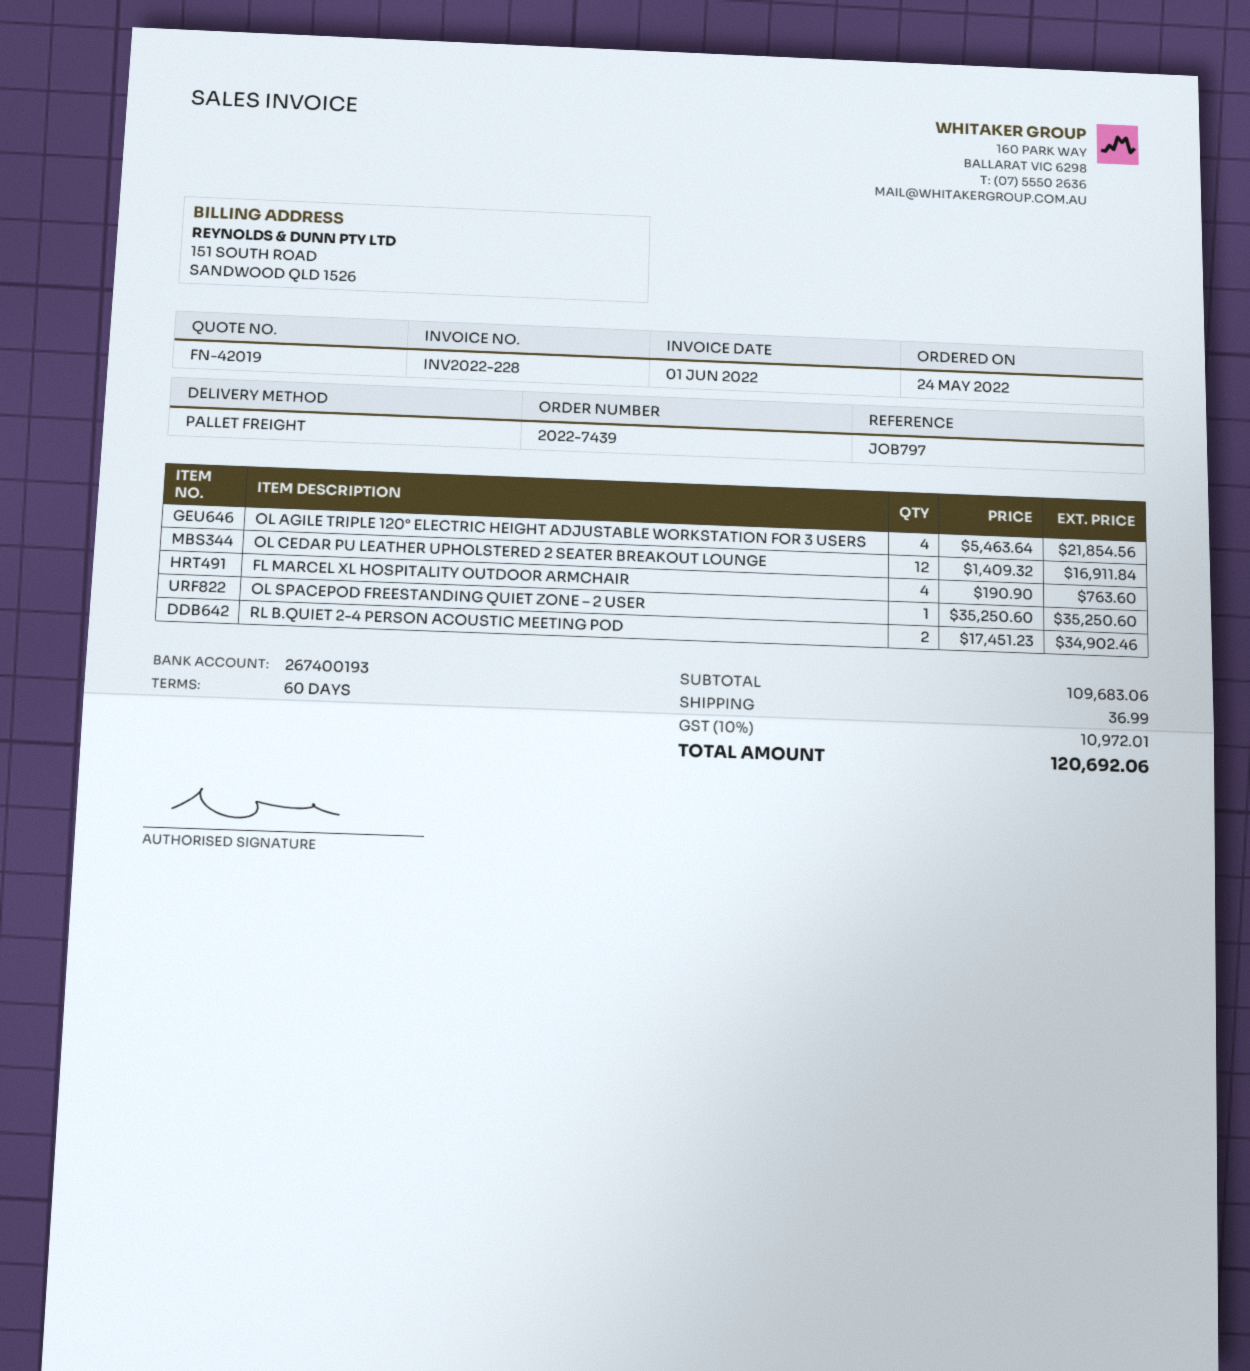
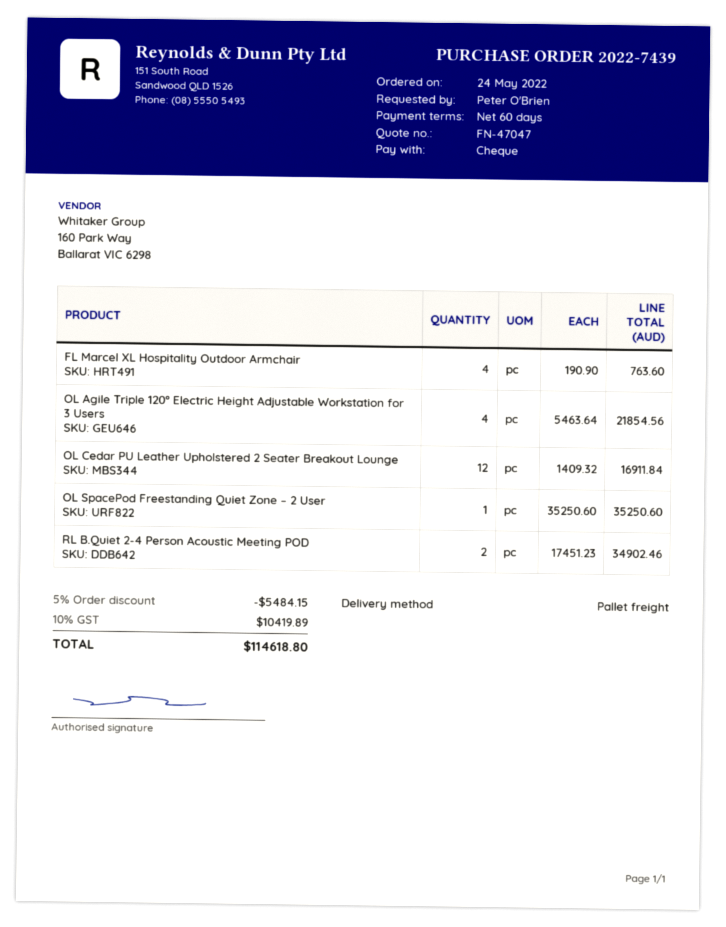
quote number: FN-42019 -> FN-47047
discount: none -> 5% = 5484.15
shipping: 36.99 -> none
tax: 10% = 10972.01 -> 10% = 10419.89
total: 120692.06 -> 114618.80

